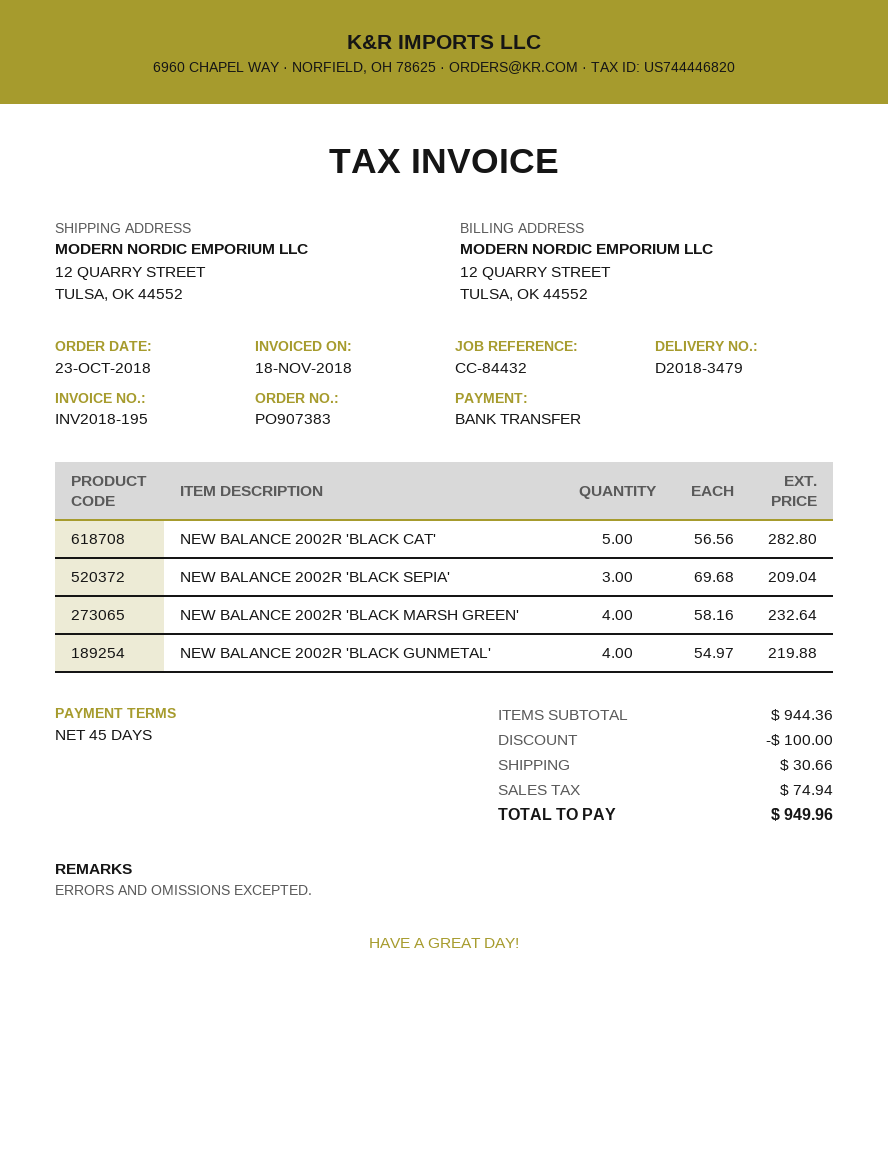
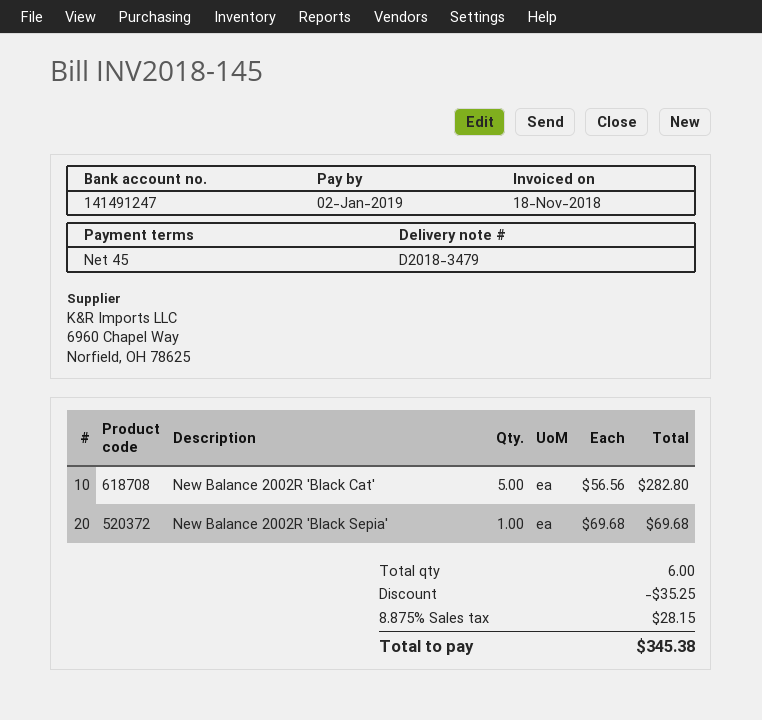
invoice number: INV2018-195 -> INV2018-145
NEW BALANCE 2002R 'BLACK SEPIA': 3 x 69.68 = 209.04 -> 1 x 69.68 = 69.68
NEW BALANCE 2002R 'BLACK MARSH GREEN': 4 x 58.16 = 232.64 -> none
NEW BALANCE 2002R 'BLACK GUNMETAL': 4 x 54.97 = 219.88 -> none
discount: 100.00 -> 35.25
shipping: 30.66 -> none
tax: 74.94 -> 28.15
total: 949.96 -> 345.38

